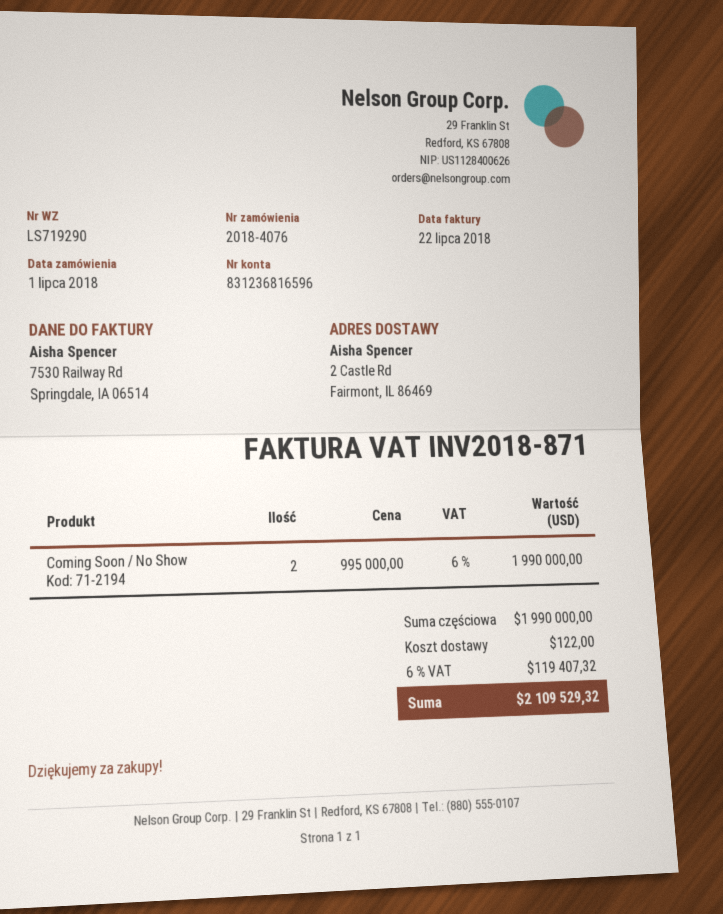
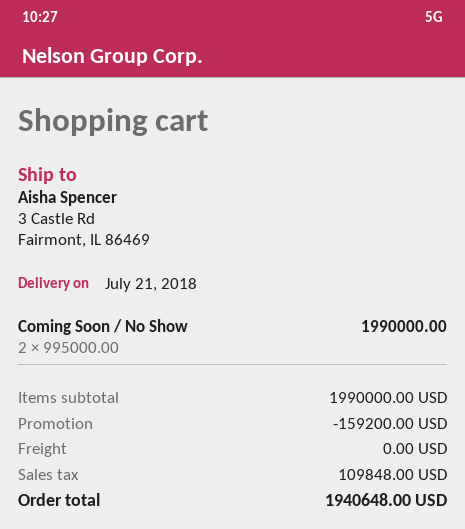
ship to: 2 Castle Rd, Fairmont, IL 86469 -> 3 Castle Rd, Fairmont, IL 86469
discount: none -> 159200.00
shipping: 122.00 -> 0.00
tax: 119407.32 -> 109848.00
total: 2109529.32 -> 1940648.00

